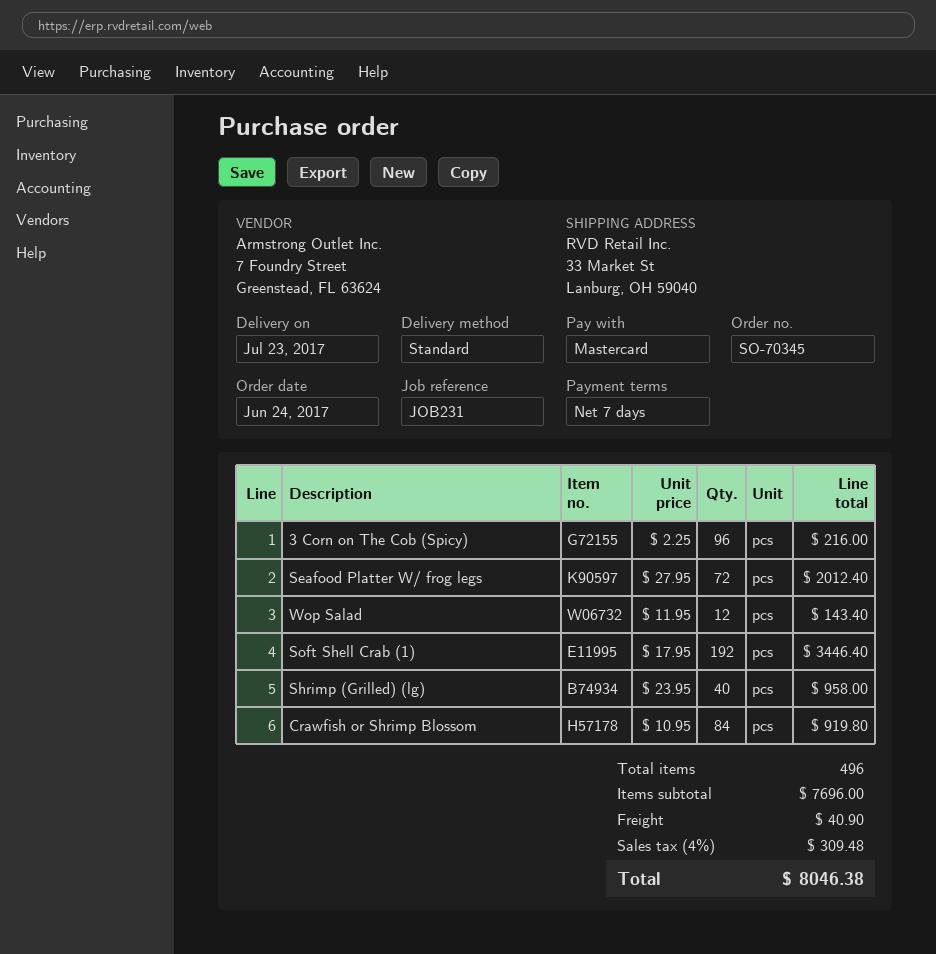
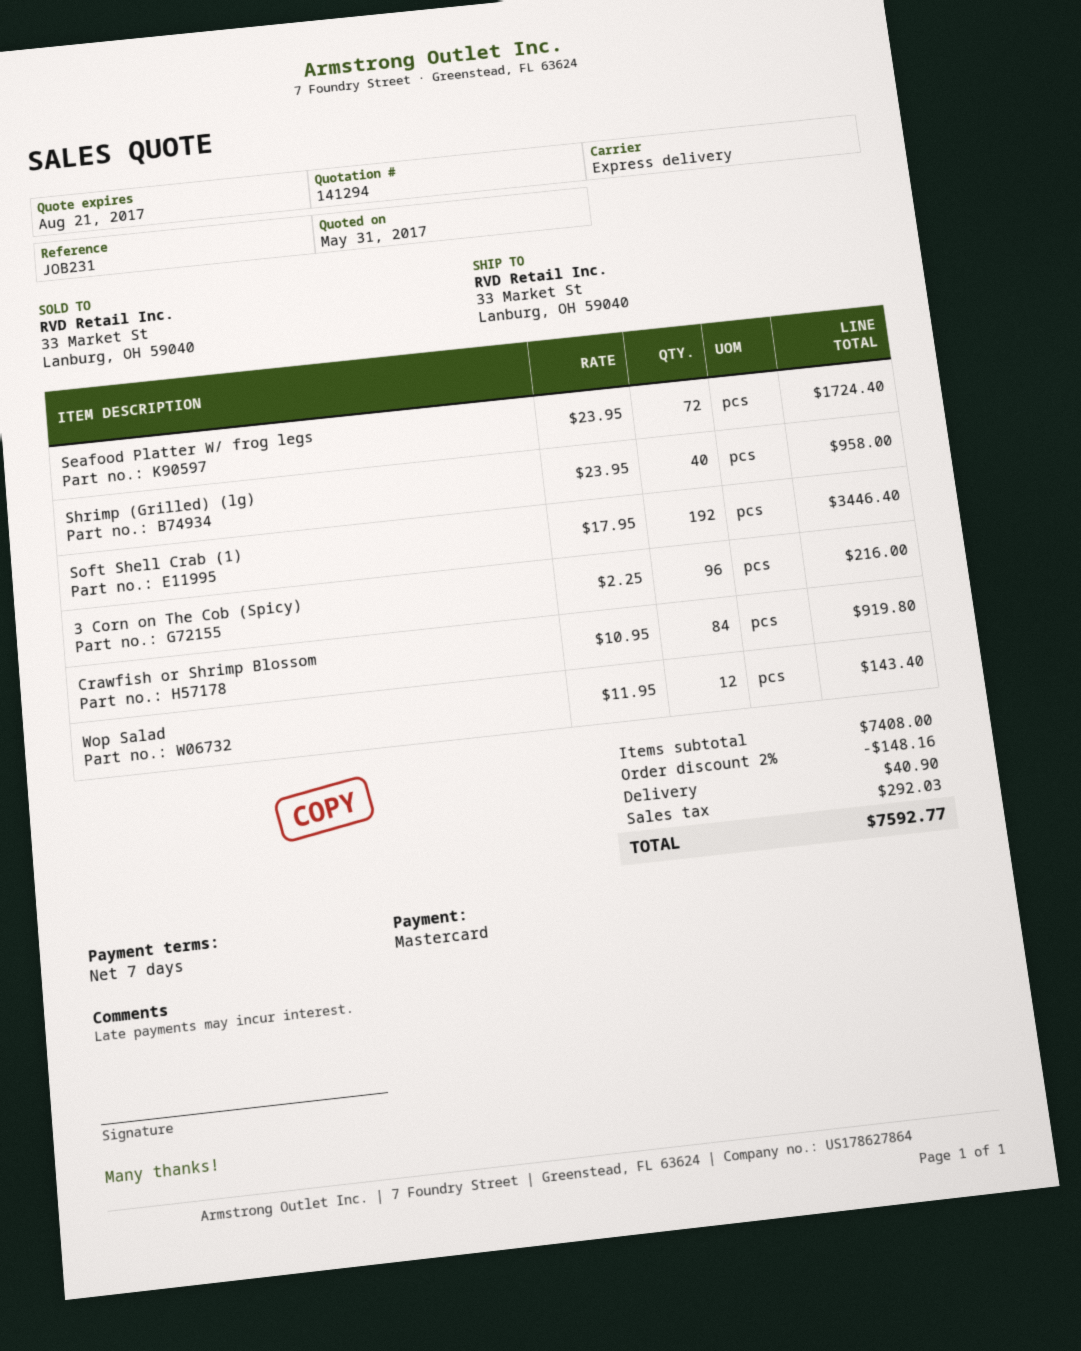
shipping method: standard -> express
Seafood Platter W/ frog legs: 72 x 27.95 = 2012.40 -> 72 x 23.95 = 1724.40
subtotal: 7696.00 -> 7408.00
discount: none -> 2% = 148.16
tax: 309.48 -> 292.03
total: 8046.38 -> 7592.77

